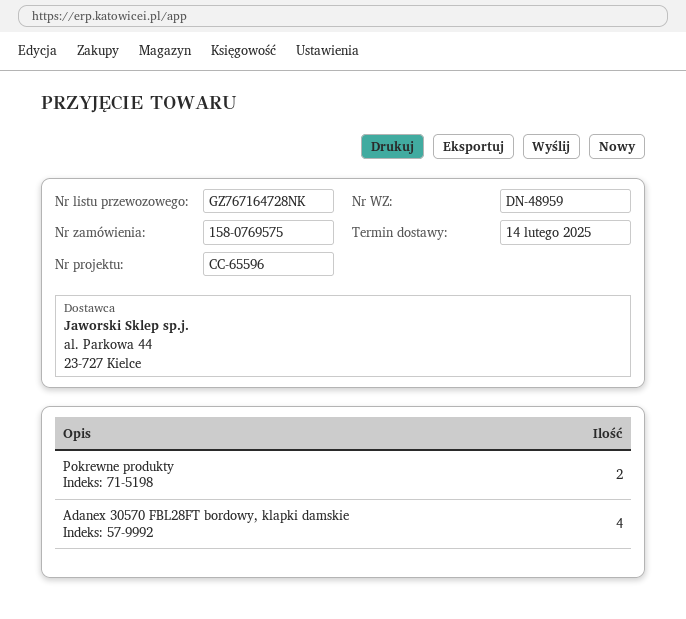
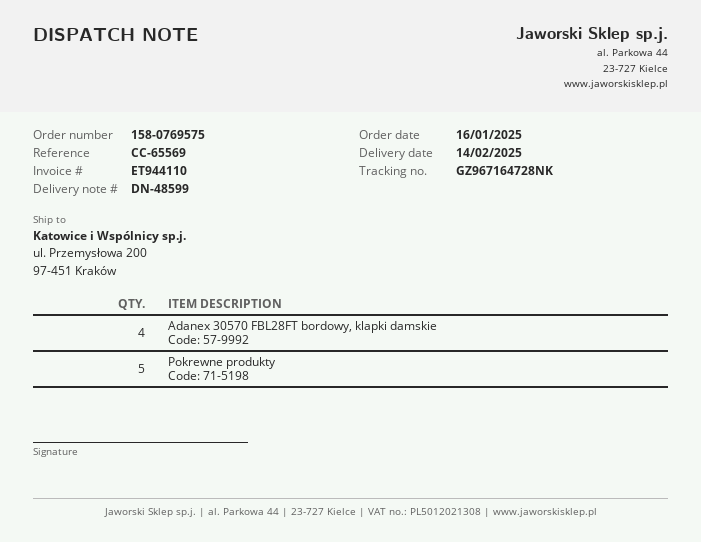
delivery note number: DN-48959 -> DN-48599
reference: CC-65596 -> CC-65569
tracking number: GZ767164728NK -> GZ967164728NK
Pokrewne produkty: 2 -> 5

